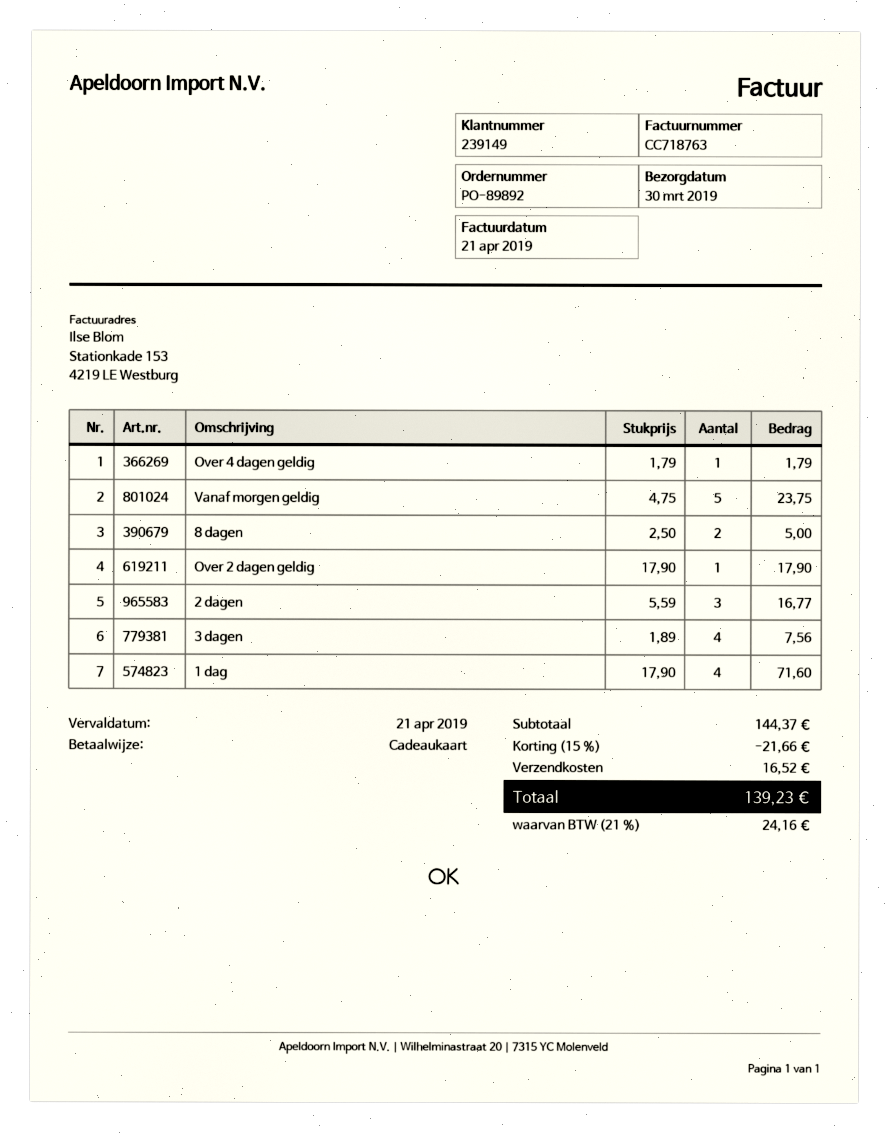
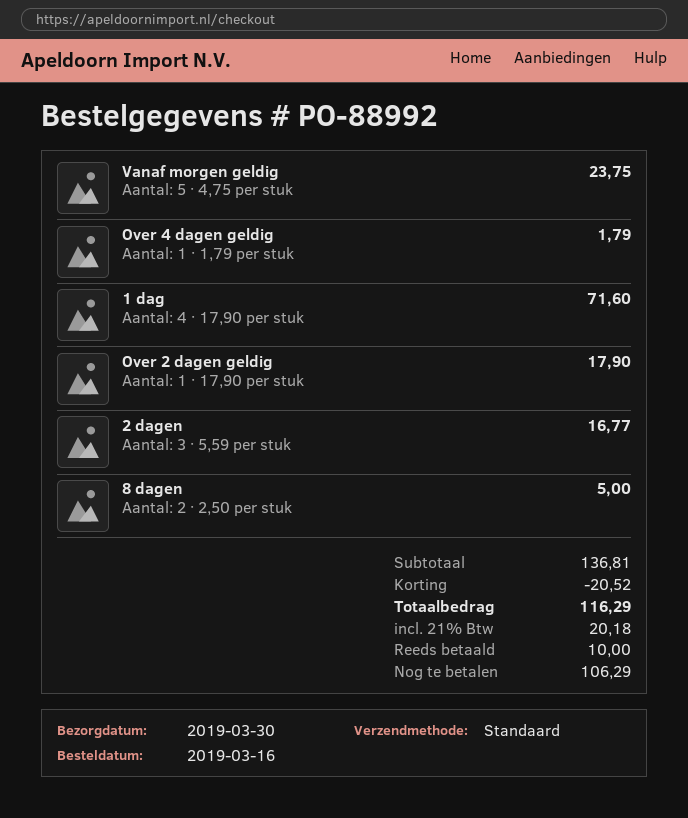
order number: PO-89892 -> PO-88992
3 dagen: 4 x 1.89 = 7.56 -> none
subtotal: 144.37 -> 136.81
discount: 21.66 -> 20.52
shipping: 16.52 -> none
tax: 21% = 24.16 -> 21% = 20.18
total: 139.23 -> 116.29

